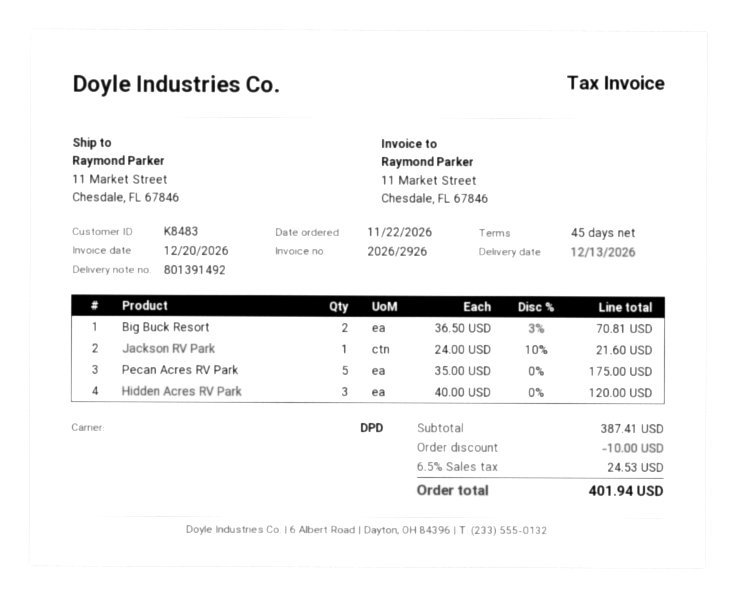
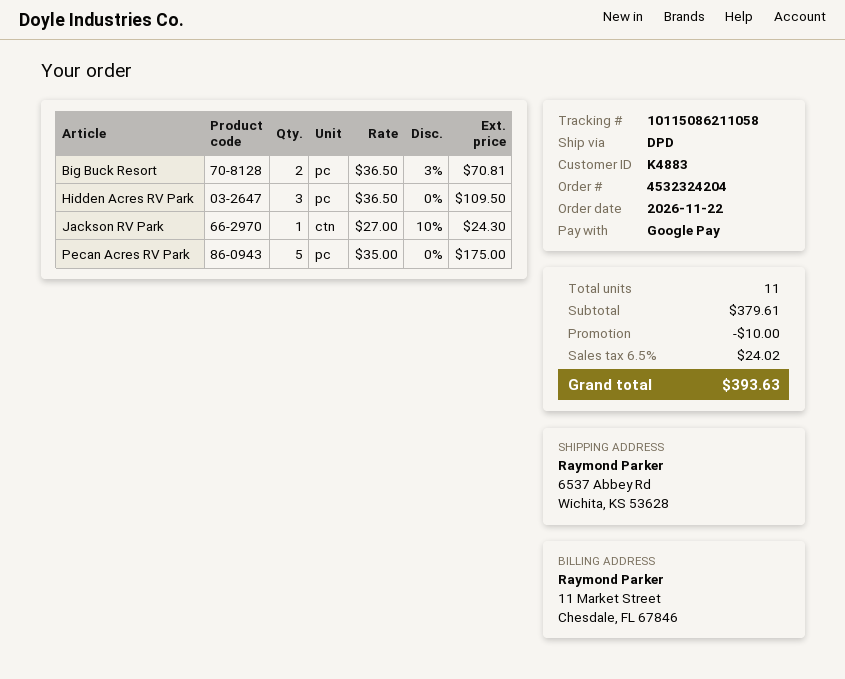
customer number: K8483 -> K4883
ship to: 11 Market Street, Chesdale, FL 67846 -> 6537 Abbey Rd, Wichita, KS 53628
Jackson RV Park: 1 x 24.00 - 10% = 21.60 -> 1 x 27.00 - 10% = 24.30
Hidden Acres RV Park: 3 x 40.00 = 120.00 -> 3 x 36.50 = 109.50
subtotal: 387.41 -> 379.61
tax: 6.5% = 24.53 -> 6.5% = 24.02
total: 401.94 -> 393.63

